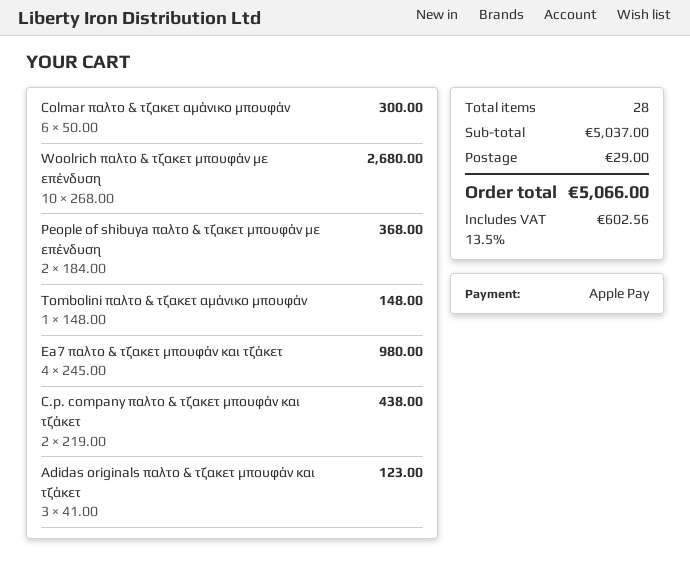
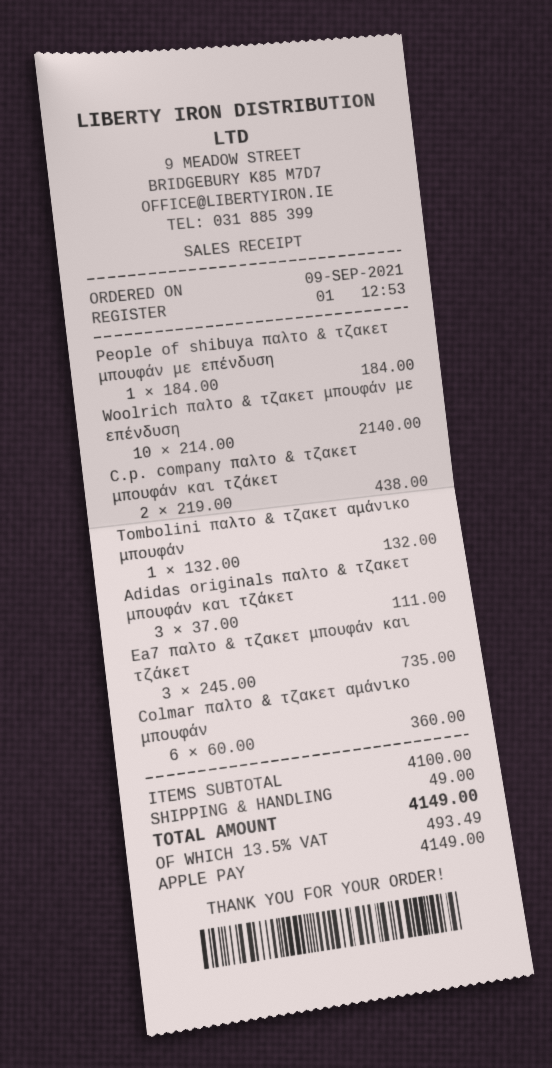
Colmar παλτο & τζακετ αμάνικο μπουφάν: 6 x 50.00 = 300.00 -> 6 x 60.00 = 360.00
Woolrich παλτο & τζακετ μπουφάν με επένδυση: 10 x 268.00 = 2680.00 -> 10 x 214.00 = 2140.00
People of shibuya παλτο & τζακετ μπουφάν με επένδυση: 2 x 184.00 = 368.00 -> 1 x 184.00 = 184.00
Tombolini παλτο & τζακετ αμάνικο μπουφάν: 1 x 148.00 = 148.00 -> 1 x 132.00 = 132.00
Ea7 παλτο & τζακετ μπουφάν και τζάκετ: 4 x 245.00 = 980.00 -> 3 x 245.00 = 735.00
Adidas originals παλτο & τζακετ μπουφάν και τζάκετ: 3 x 41.00 = 123.00 -> 3 x 37.00 = 111.00
subtotal: 5037.00 -> 4100.00
shipping: 29.00 -> 49.00
tax: 13.5% = 602.56 -> 13.5% = 493.49
total: 5066.00 -> 4149.00

